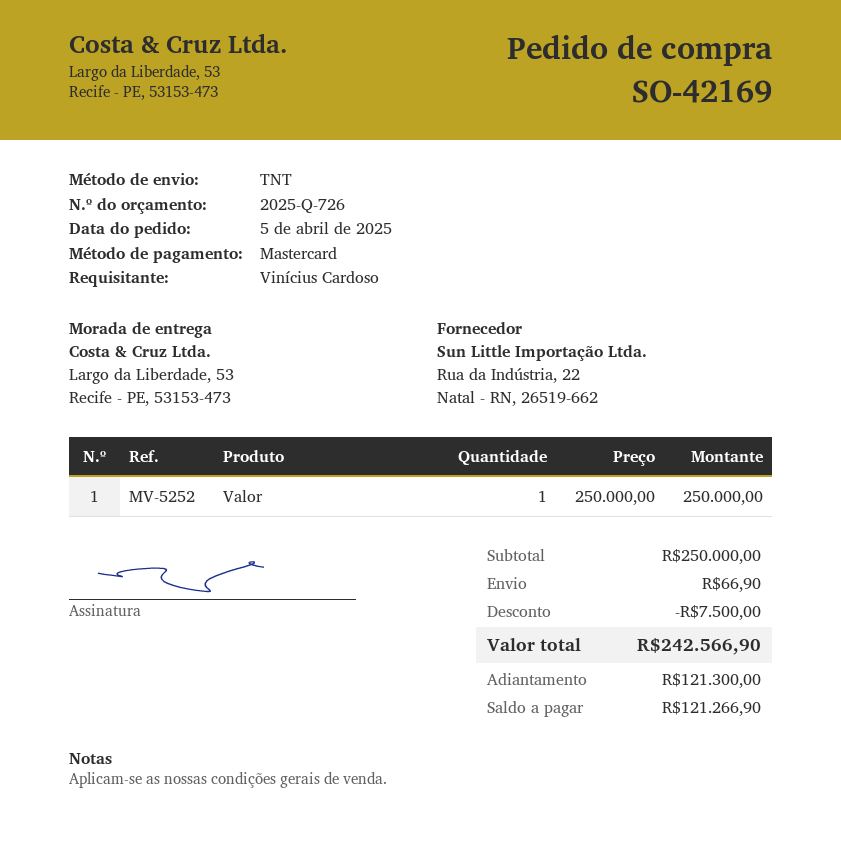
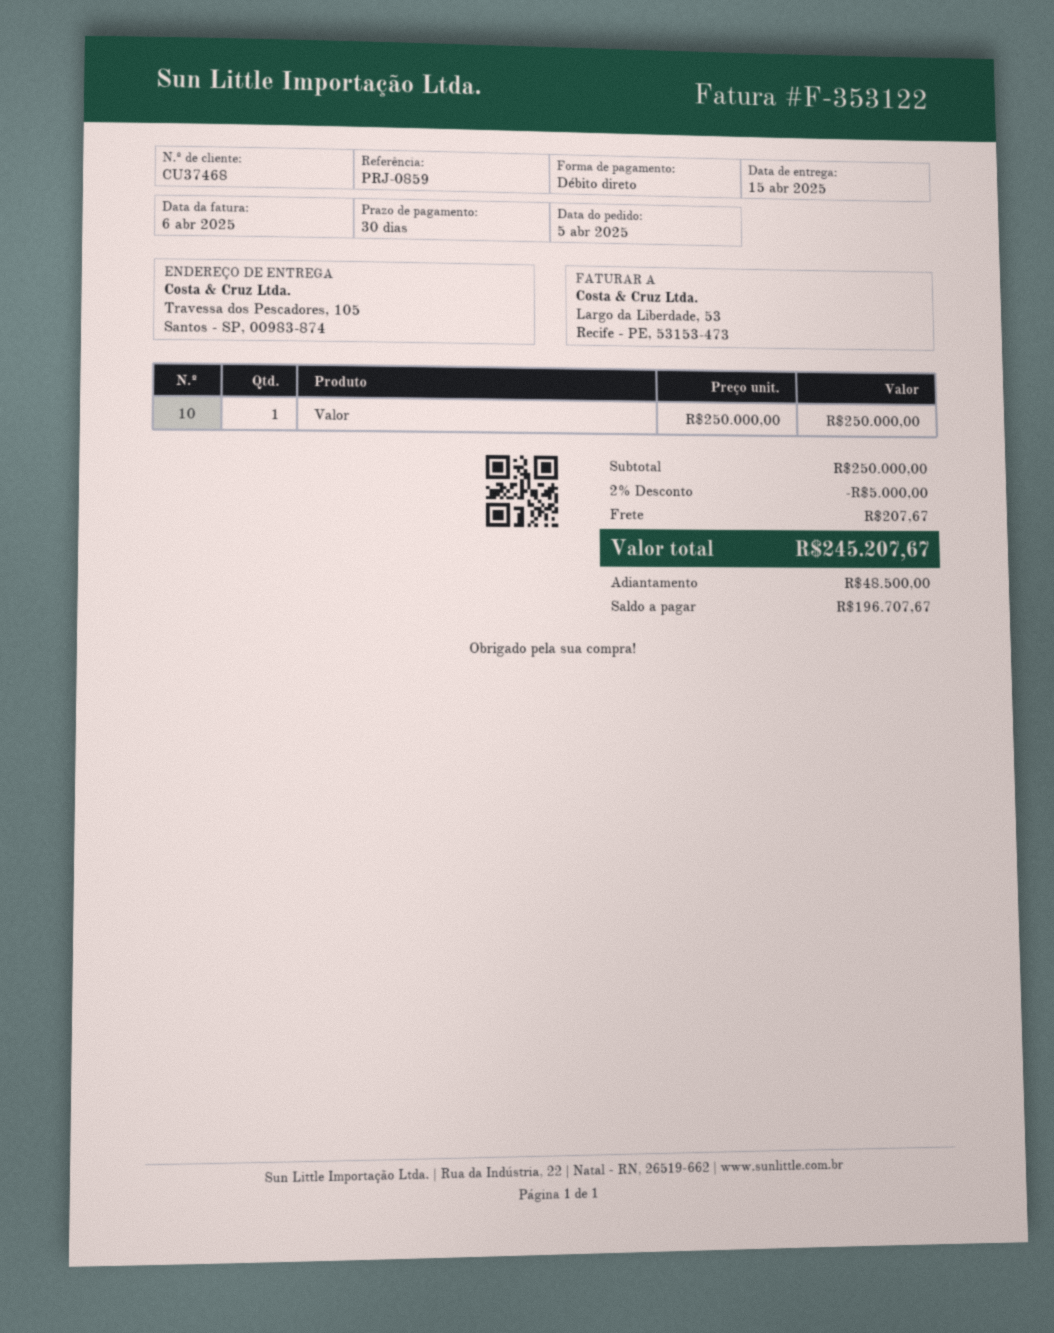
payment method: Mastercard -> direct debit
ship to: Largo da Liberdade, 53, Recife - PE, 53153-473 -> Travessa dos Pescadores, 105, Santos - SP, 00983-874
discount: 7500.00 -> 5000.00
shipping: 66.90 -> 207.67
total: 242566.90 -> 245207.67
deposit: 121300.00 -> 48500.00
balance: 121266.90 -> 196707.67

